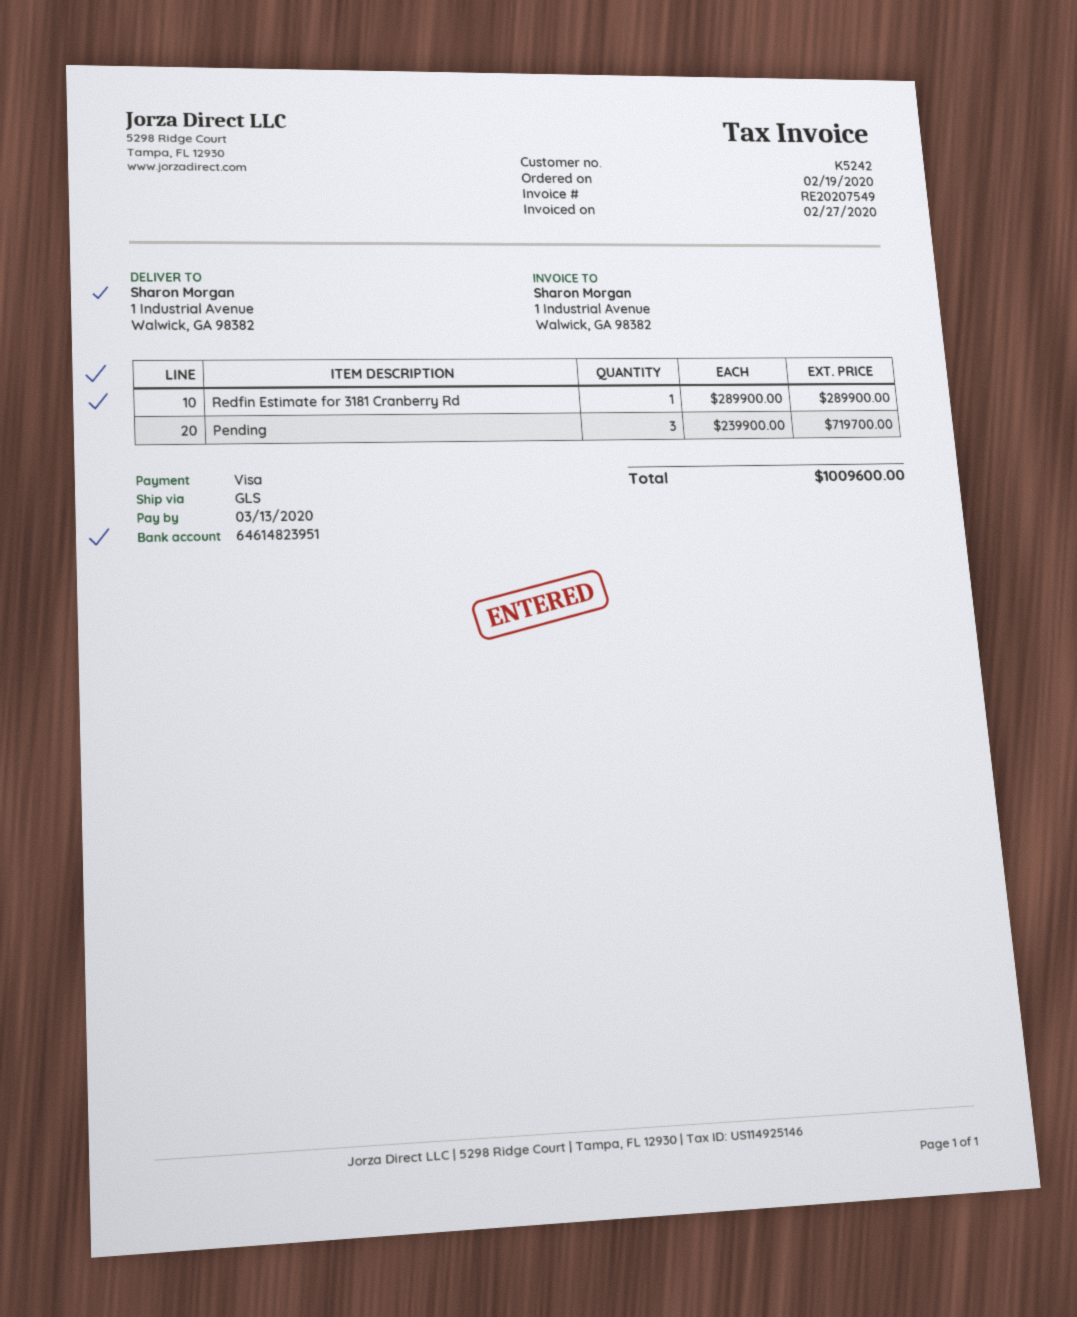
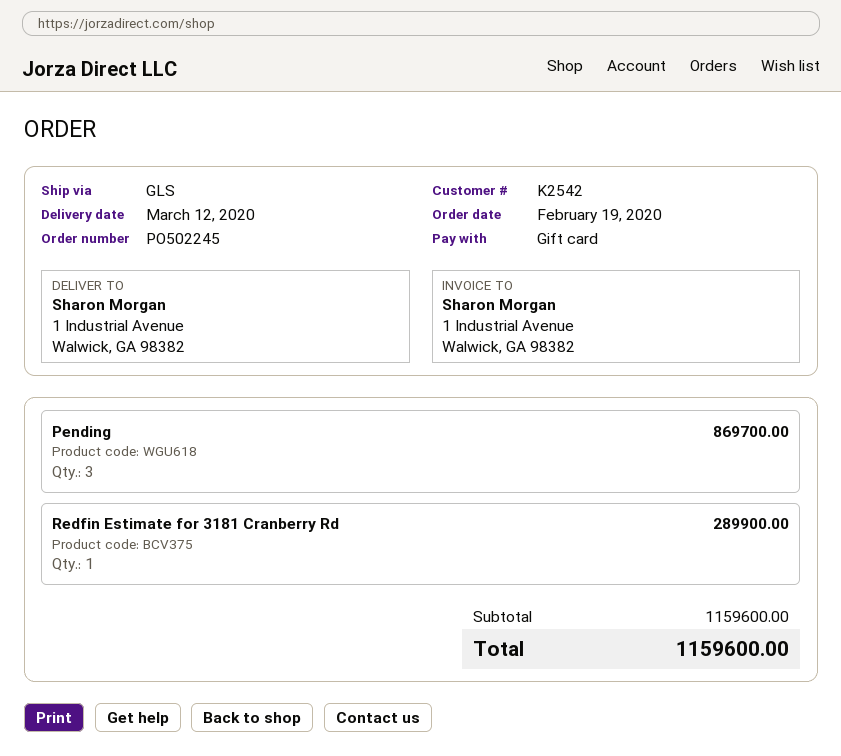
customer number: K5242 -> K2542
payment method: Visa -> gift card
Pending: 3 for 719700.00 -> 3 for 869700.00
total: 1009600.00 -> 1159600.00

